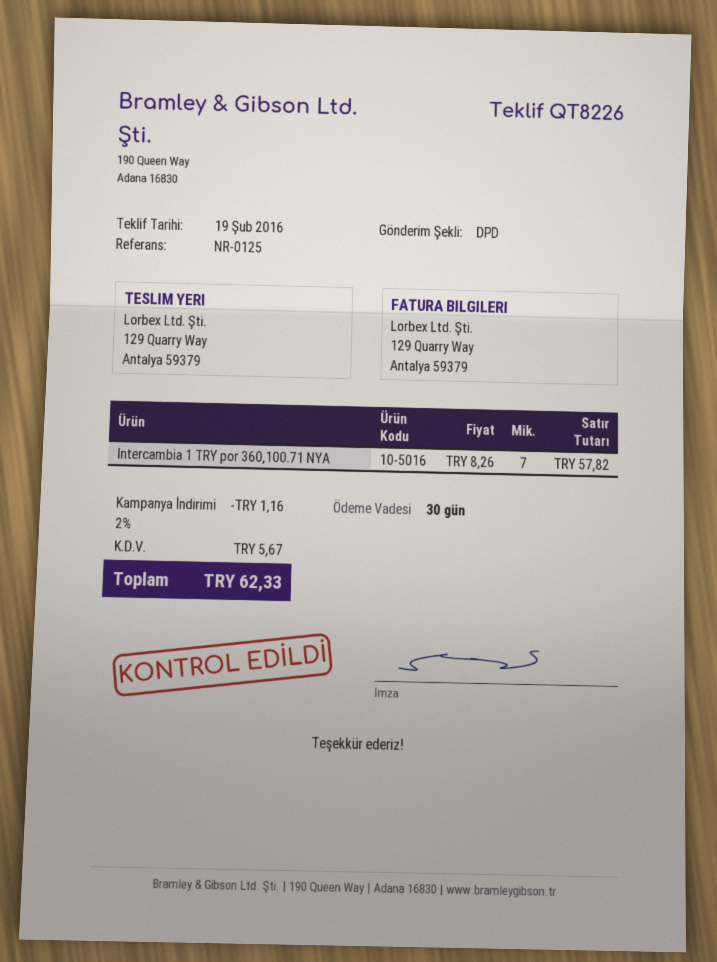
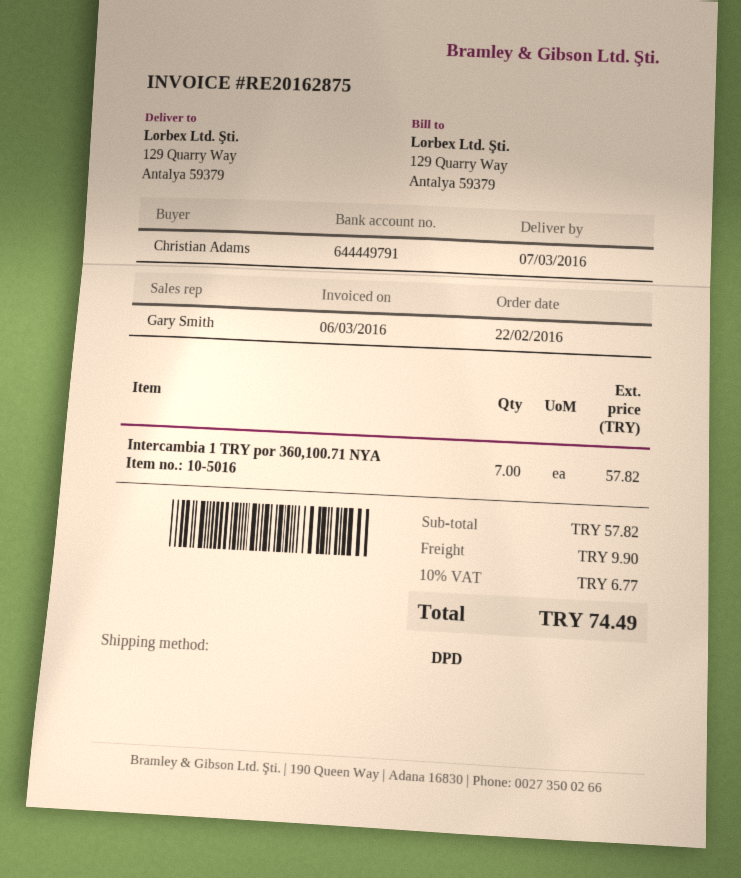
discount: 2% = 1.16 -> none
shipping: none -> 9.90
tax: 5.67 -> 6.77
total: 62.33 -> 74.49

